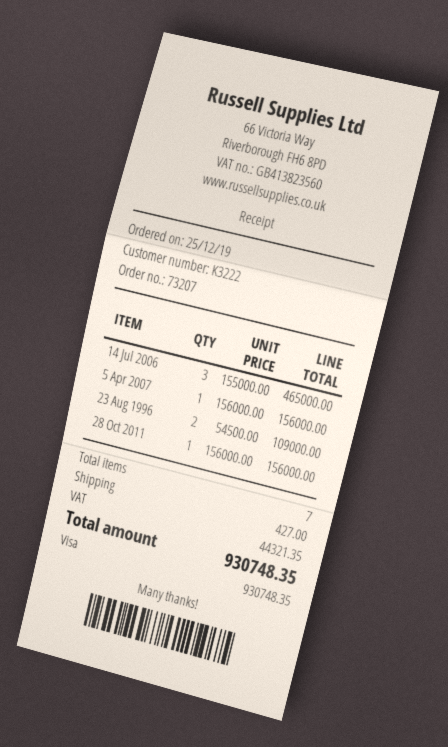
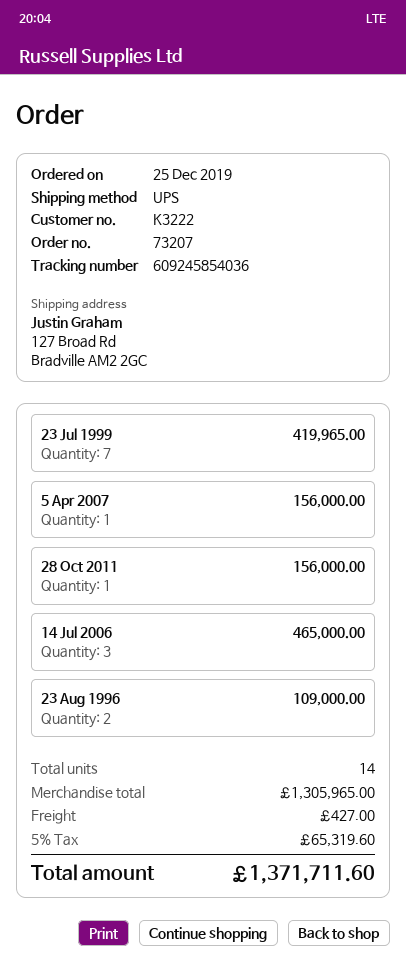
23 Jul 1999: none -> 7 for 419965.00
total quantity: 7 -> 14
tax: 44321.35 -> 65319.60
total: 930748.35 -> 1371711.60

